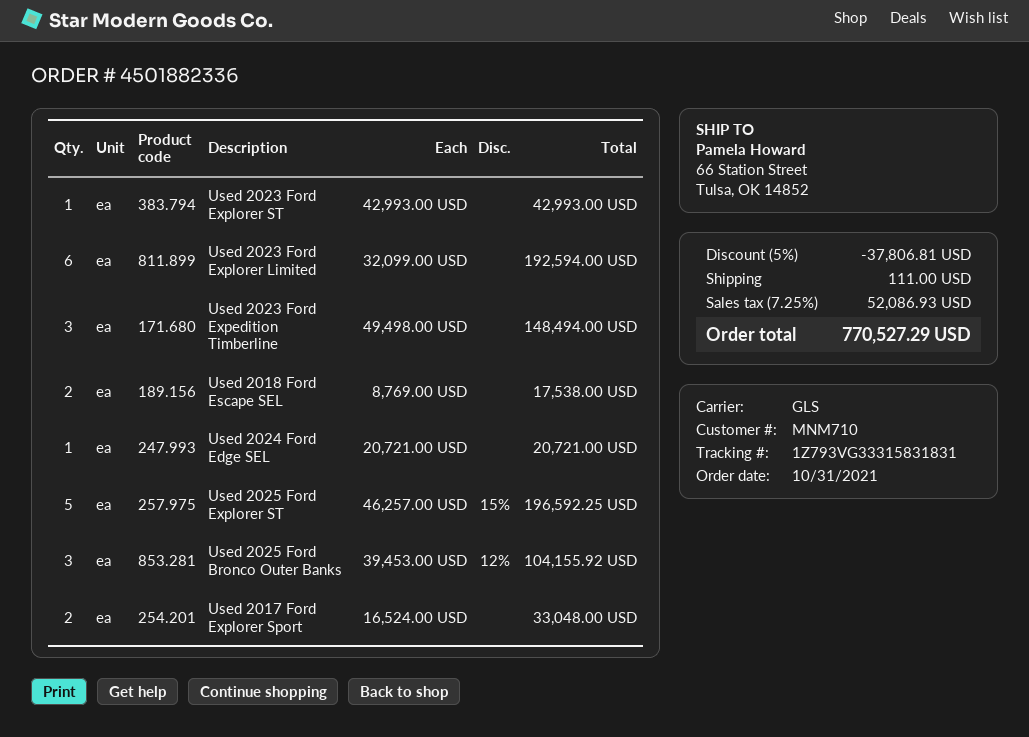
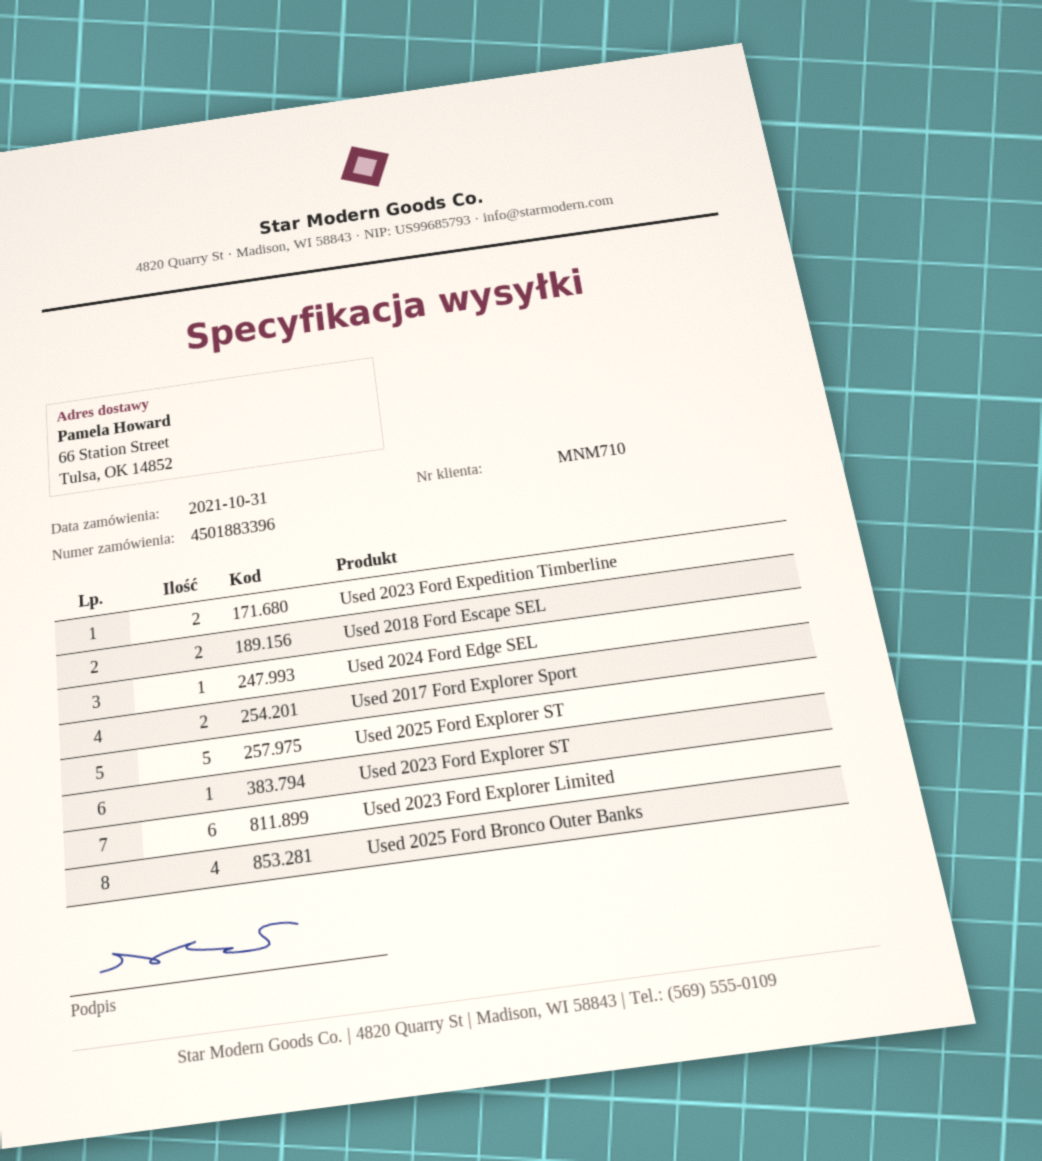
order number: 4501882336 -> 4501883396
Used 2023 Ford Expedition Timberline: 3 -> 2
Used 2025 Ford Bronco Outer Banks: 3 -> 4

